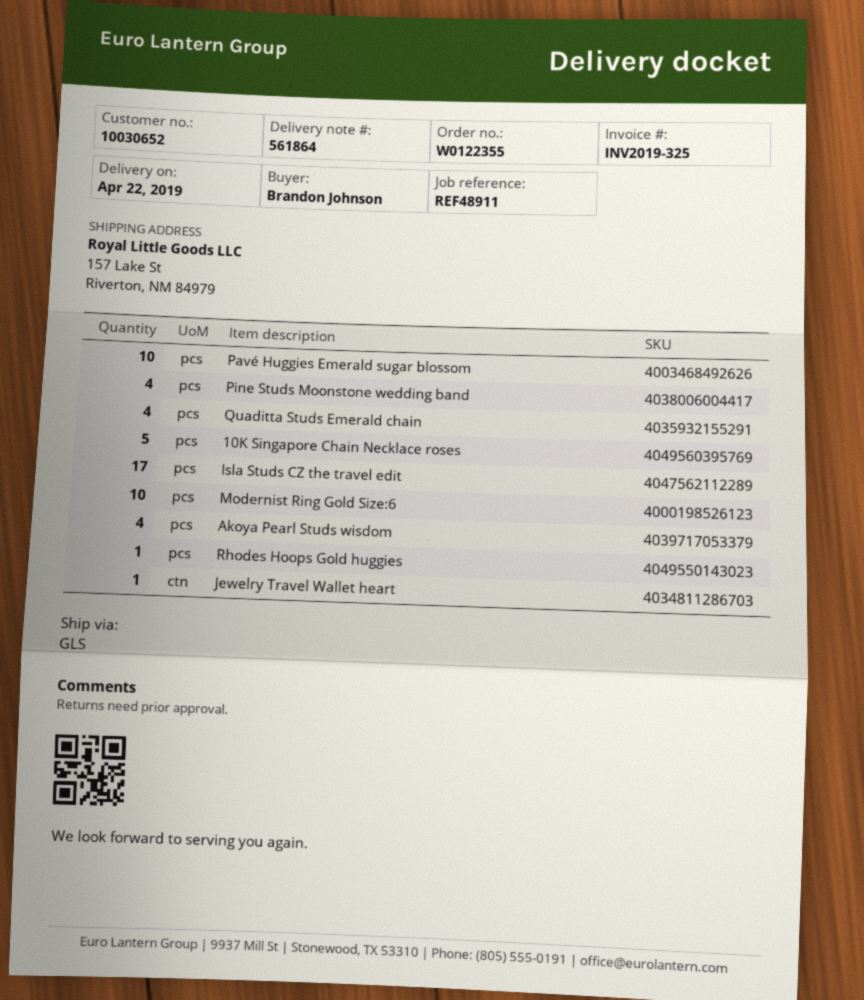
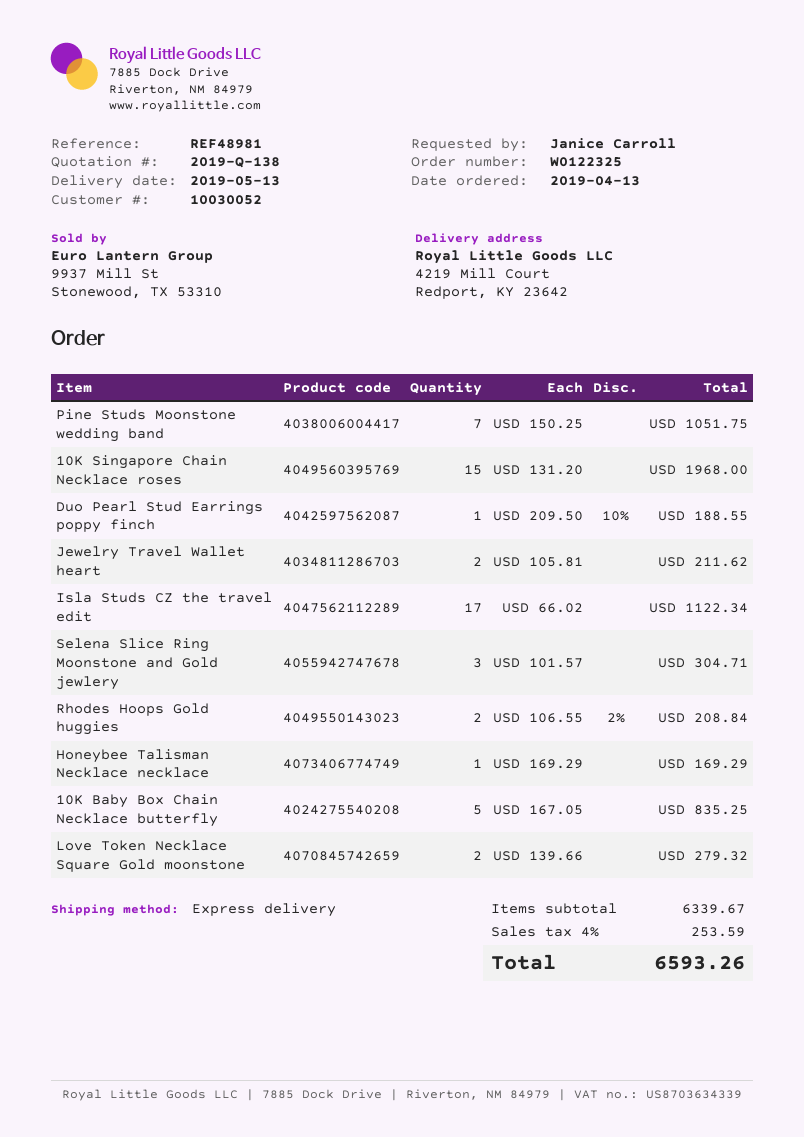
order number: W0122355 -> W0122325
delivery date: 2019-04-22 -> 2019-05-13
customer number: 10030652 -> 10030052
reference: REF48911 -> REF48981
ordered by: Brandon Johnson -> Janice Carroll
shipping method: GLS -> express
ship to: 157 Lake St, Riverton, NM 84979 -> 4219 Mill Court, Redport, KY 23642
Pavé Huggies Emerald sugar blossom: 10 -> none
Pine Studs Moonstone wedding band: 4 -> 7
Quaditta Studs Emerald chain: 4 -> none
10K Singapore Chain Necklace roses: 5 -> 15
Modernist Ring Gold Size:6: 10 -> none
Akoya Pearl Studs wisdom: 4 -> none
Rhodes Hoops Gold huggies: 1 -> 2
Jewelry Travel Wallet heart: 1 -> 2
Duo Pearl Stud Earrings poppy finch: none -> 1
Selena Slice Ring Moonstone and Gold jewlery: none -> 3
Honeybee Talisman Necklace necklace: none -> 1
10K Baby Box Chain Necklace butterfly: none -> 5
Love Token Necklace Square Gold moonstone: none -> 2

